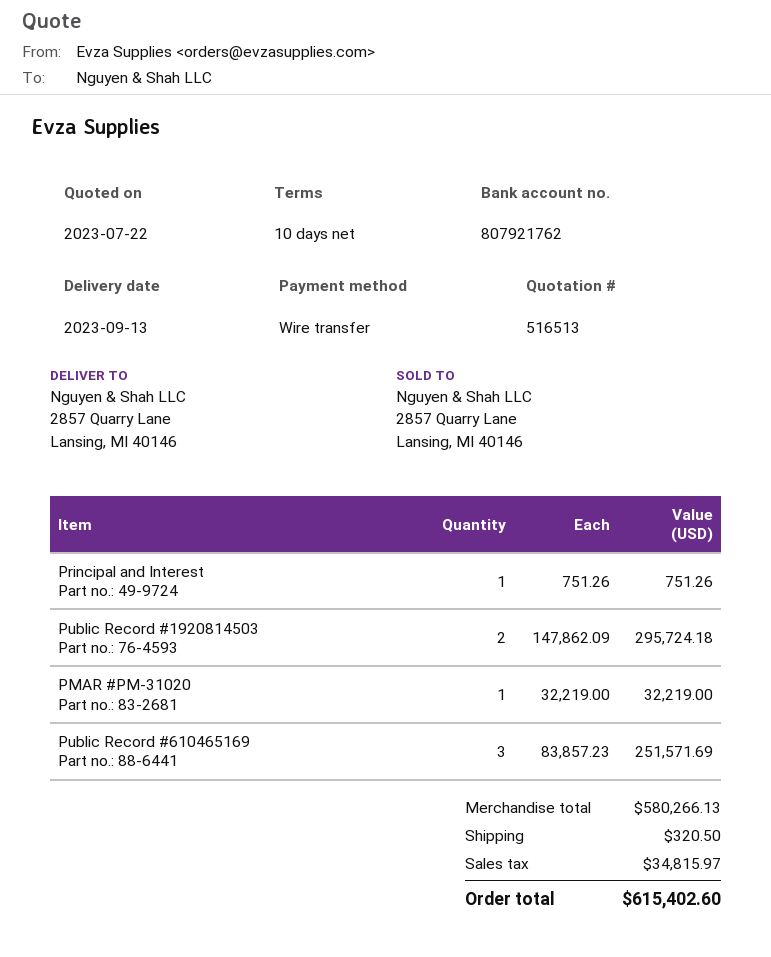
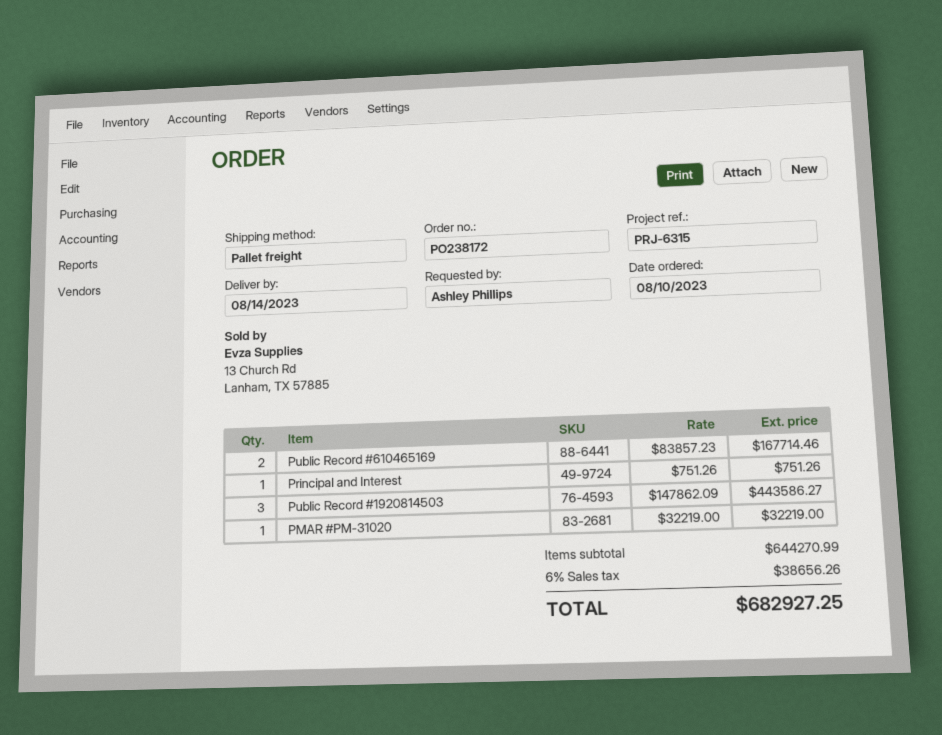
delivery date: 2023-09-13 -> 2023-08-14
Public Record #1920814503: 2 x 147862.09 = 295724.18 -> 3 x 147862.09 = 443586.27
Public Record #610465169: 3 x 83857.23 = 251571.69 -> 2 x 83857.23 = 167714.46
subtotal: 580266.13 -> 644270.99
shipping: 320.50 -> none
tax: 34815.97 -> 38656.26
total: 615402.60 -> 682927.25

